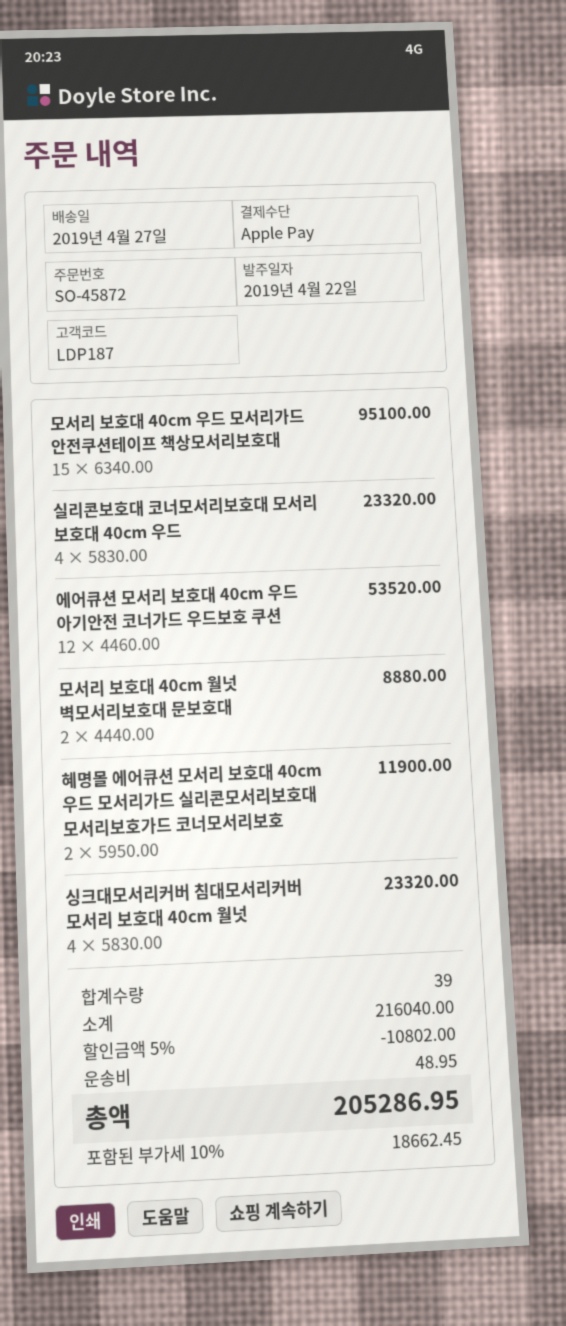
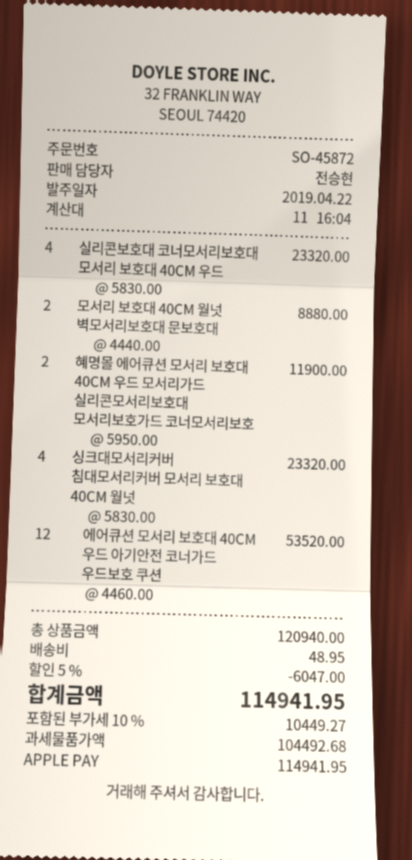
모서리 보호대 40cm 우드 모서리가드 안전쿠션테이프 책상모서리보호대: 15 x 6340.00 = 95100.00 -> none
subtotal: 216040.00 -> 120940.00
discount: 5% = 10802.00 -> 5% = 6047.00
tax: 10% = 18662.45 -> 10% = 10449.27
total: 205286.95 -> 114941.95

